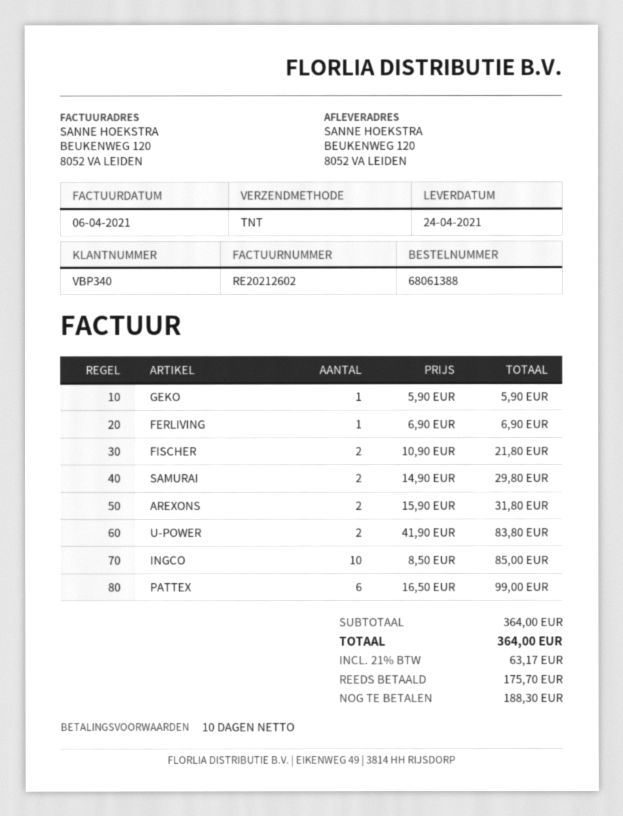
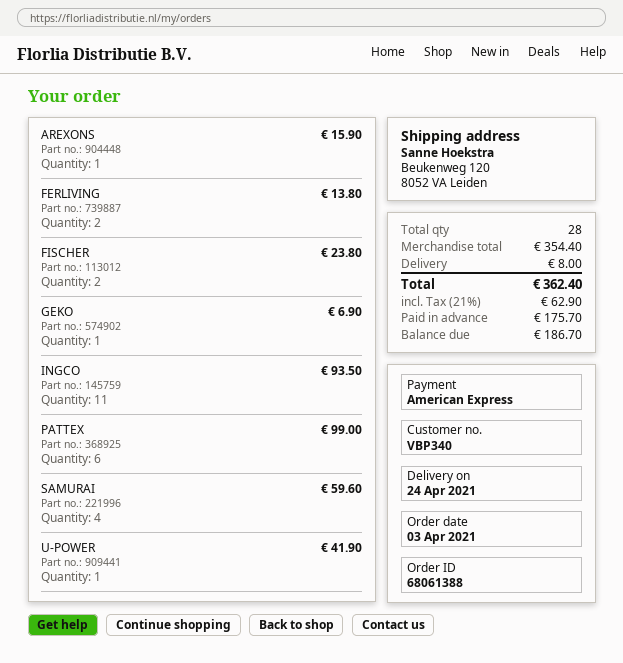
GEKO: 1 for 5.90 -> 1 for 6.90
FERLIVING: 1 for 6.90 -> 2 for 13.80
FISCHER: 2 for 21.80 -> 2 for 23.80
SAMURAI: 2 for 29.80 -> 4 for 59.60
AREXONS: 2 for 31.80 -> 1 for 15.90
U-POWER: 2 for 83.80 -> 1 for 41.90
INGCO: 10 for 85.00 -> 11 for 93.50
subtotal: 364.00 -> 354.40
shipping: none -> 8.00
tax: 21% = 63.17 -> 21% = 62.90
total: 364.00 -> 362.40
balance: 188.30 -> 186.70

